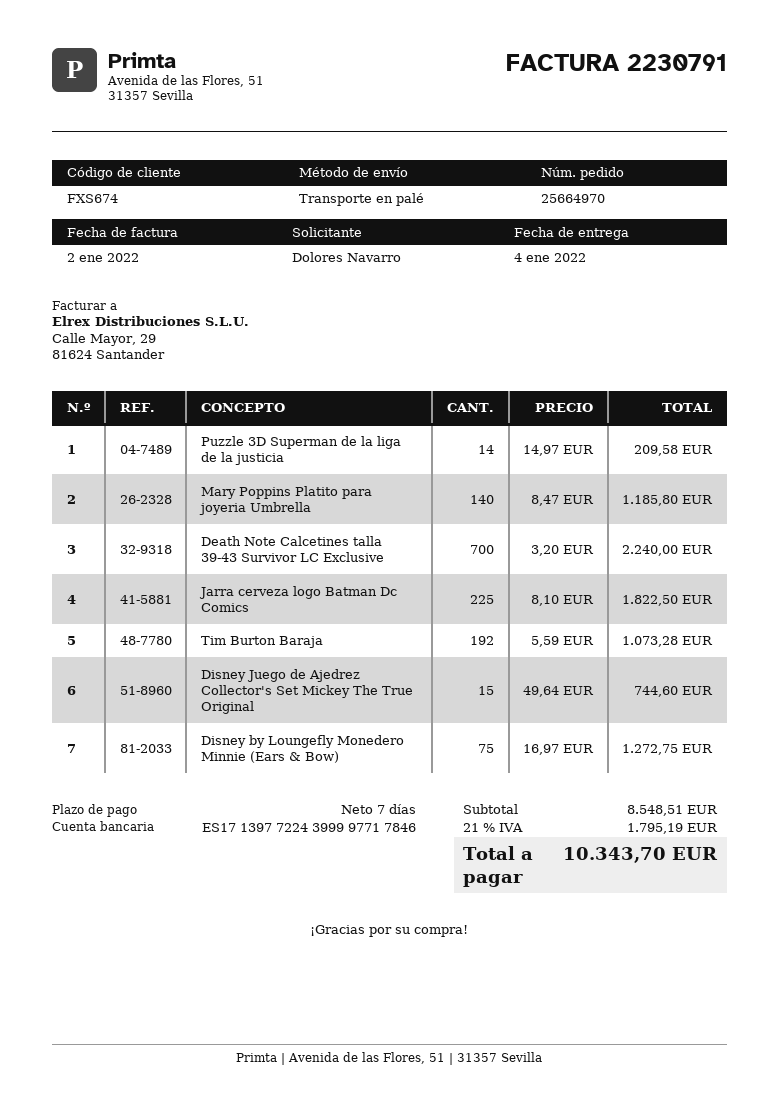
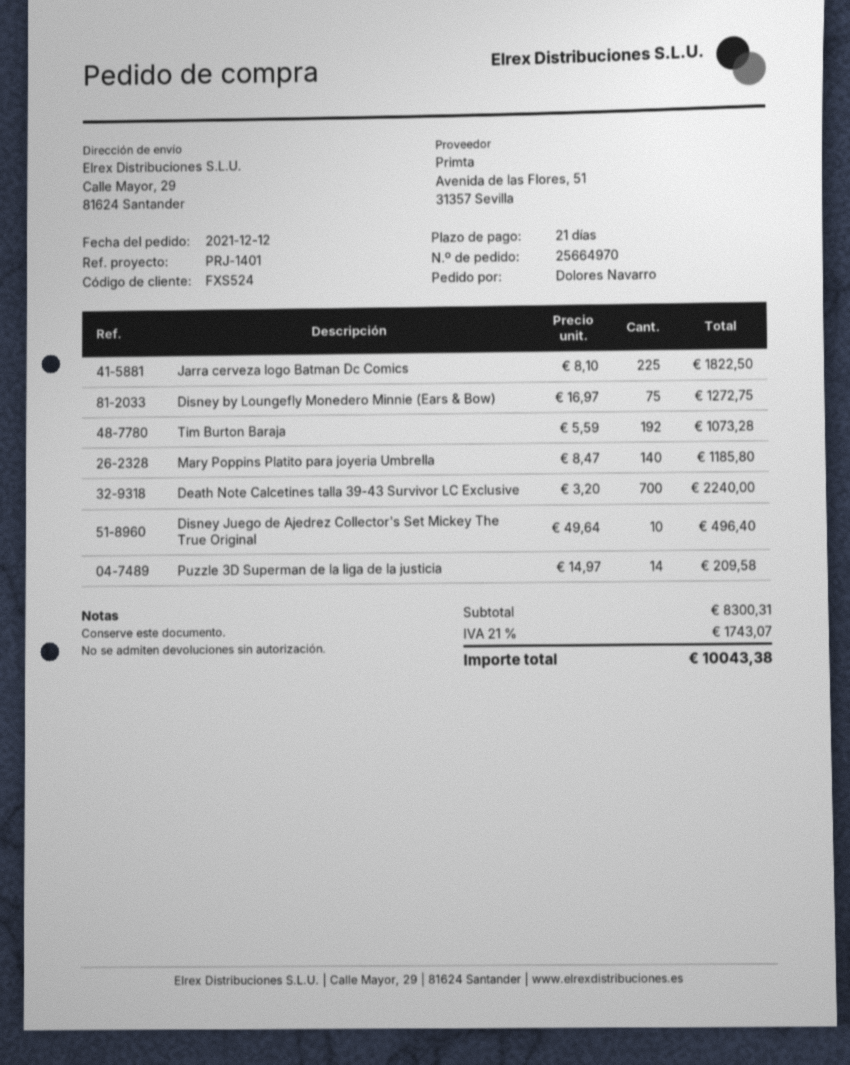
payment terms: 7 days -> 21 days
customer number: FXS674 -> FXS524
Disney Juego de Ajedrez Collector's Set Mickey The True Original: 15 x 49.64 = 744.60 -> 10 x 49.64 = 496.40
subtotal: 8548.51 -> 8300.31
tax: 21% = 1795.19 -> 21% = 1743.07
total: 10343.70 -> 10043.38

